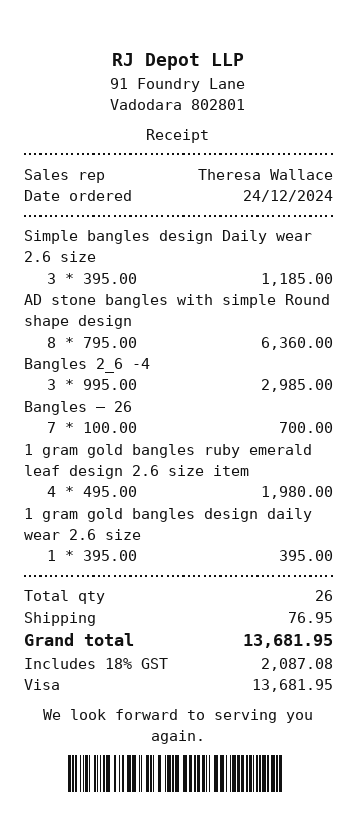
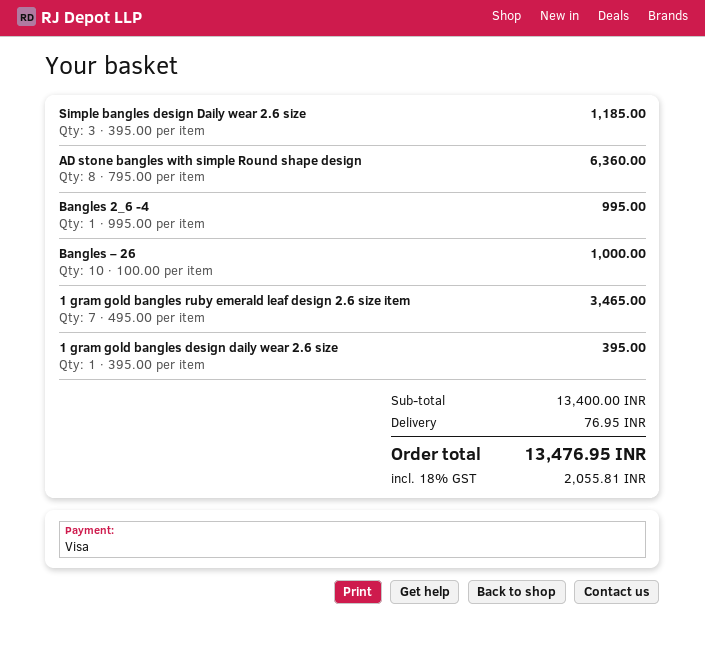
Bangles 2_6 -4: 3 x 995.00 = 2985.00 -> 1 x 995.00 = 995.00
Bangles – 26: 7 x 100.00 = 700.00 -> 10 x 100.00 = 1000.00
1 gram gold bangles ruby emerald leaf design 2.6 size item: 4 x 495.00 = 1980.00 -> 7 x 495.00 = 3465.00
tax: 18% = 2087.08 -> 18% = 2055.81
total: 13681.95 -> 13476.95

